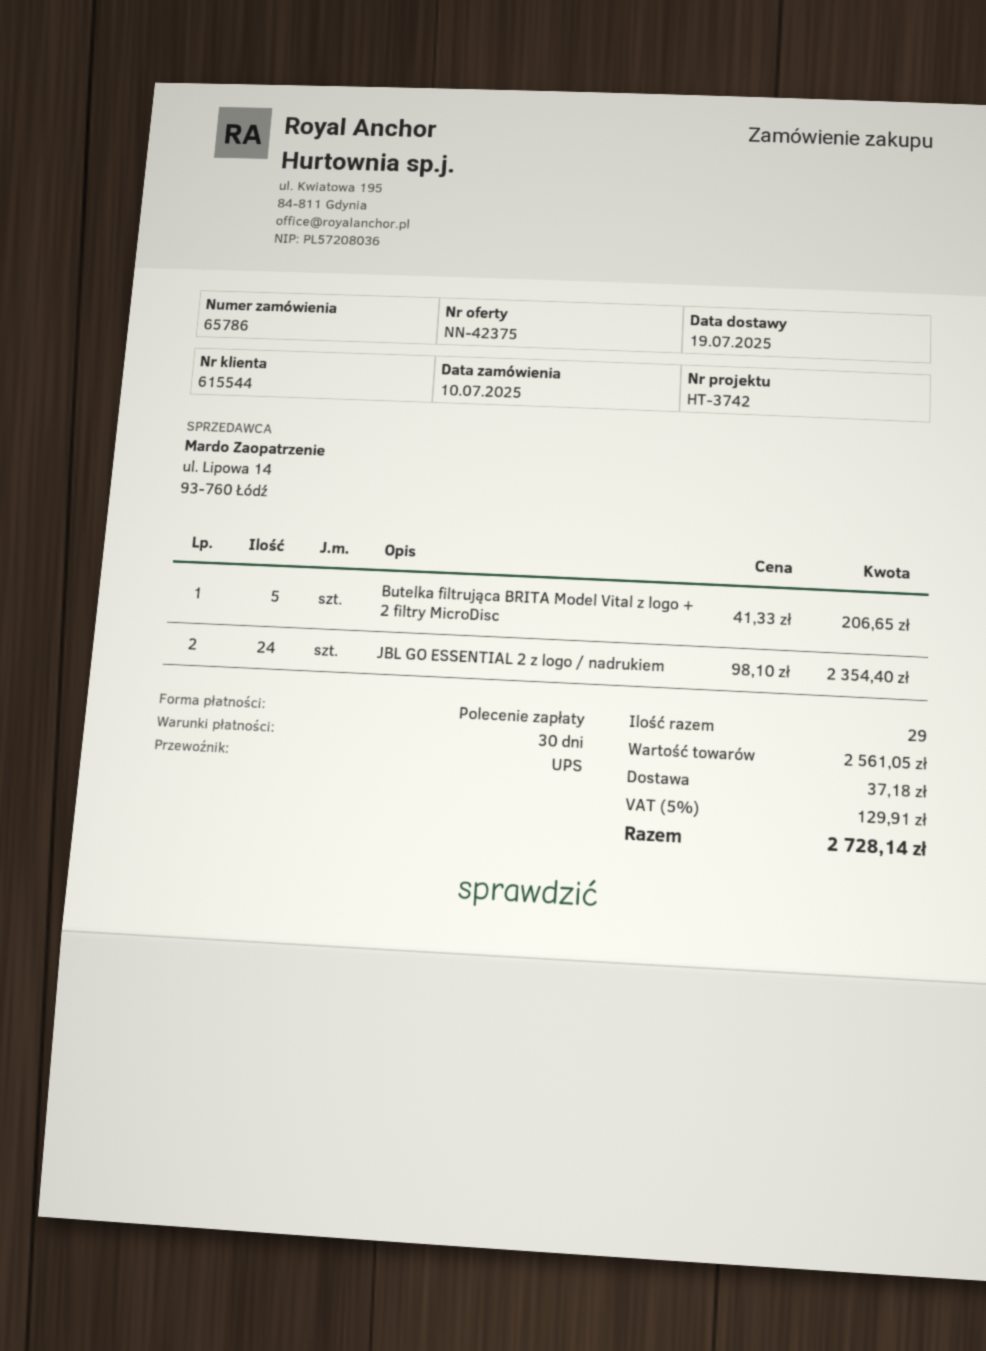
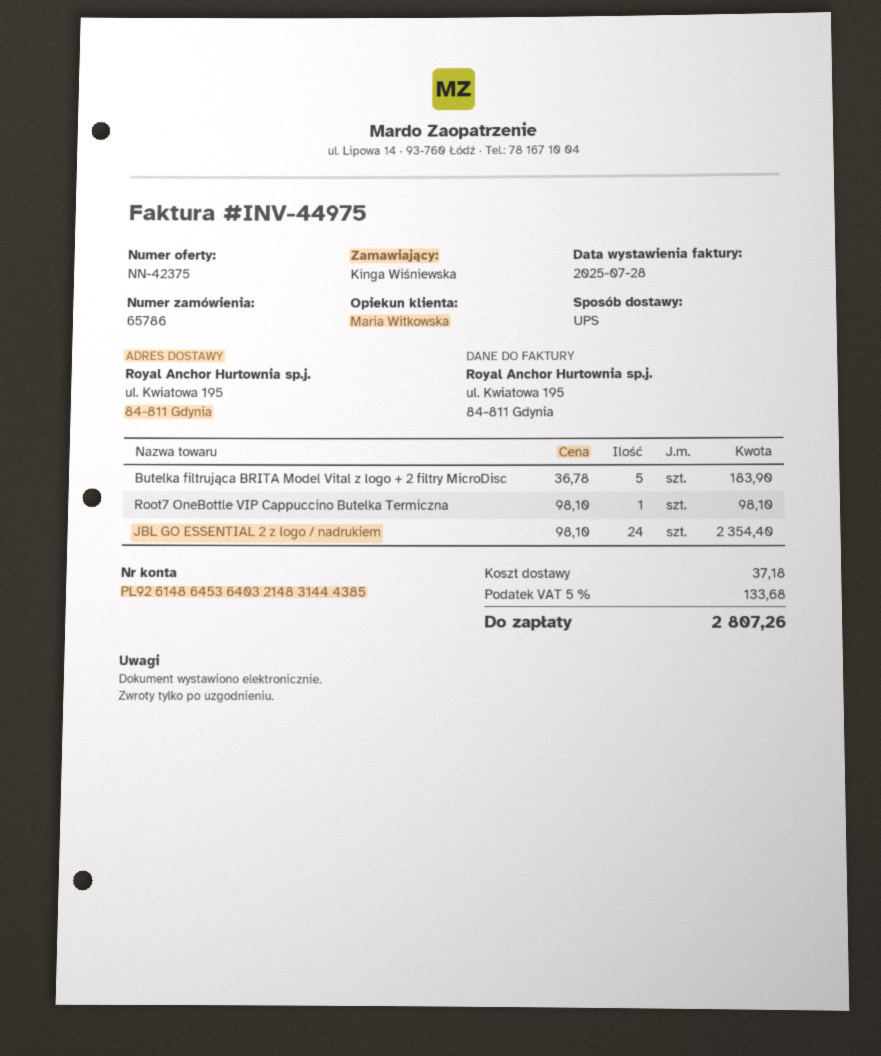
Butelka filtrująca BRITA Model Vital z logo + 2 filtry MicroDisc: 5 x 41.33 = 206.65 -> 5 x 36.78 = 183.90
Root7 OneBottle VIP Cappuccino Butelka Termiczna: none -> 1 x 98.10 = 98.10
tax: 5% = 129.91 -> 5% = 133.68
total: 2728.14 -> 2807.26

